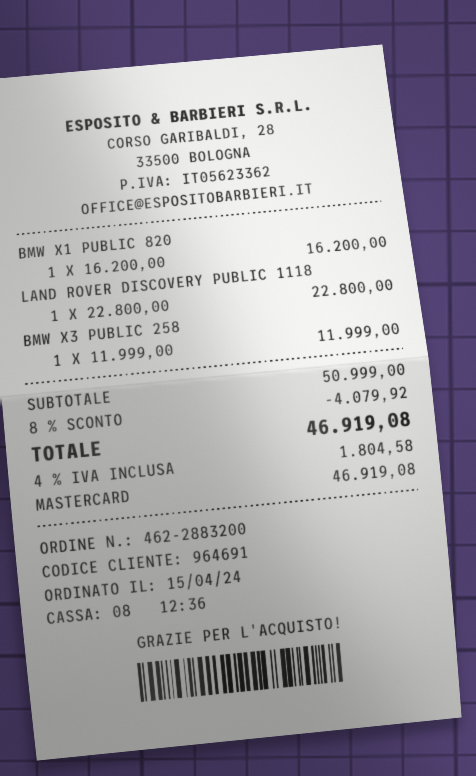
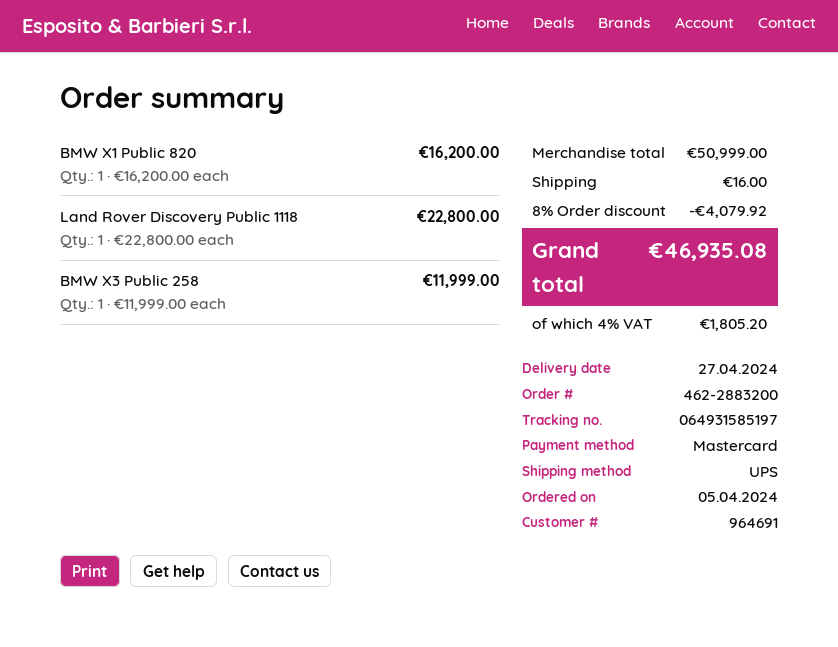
order date: 2024-04-15 -> 2024-04-05
shipping: none -> 16.00
tax: 4% = 1804.58 -> 4% = 1805.20
total: 46919.08 -> 46935.08

